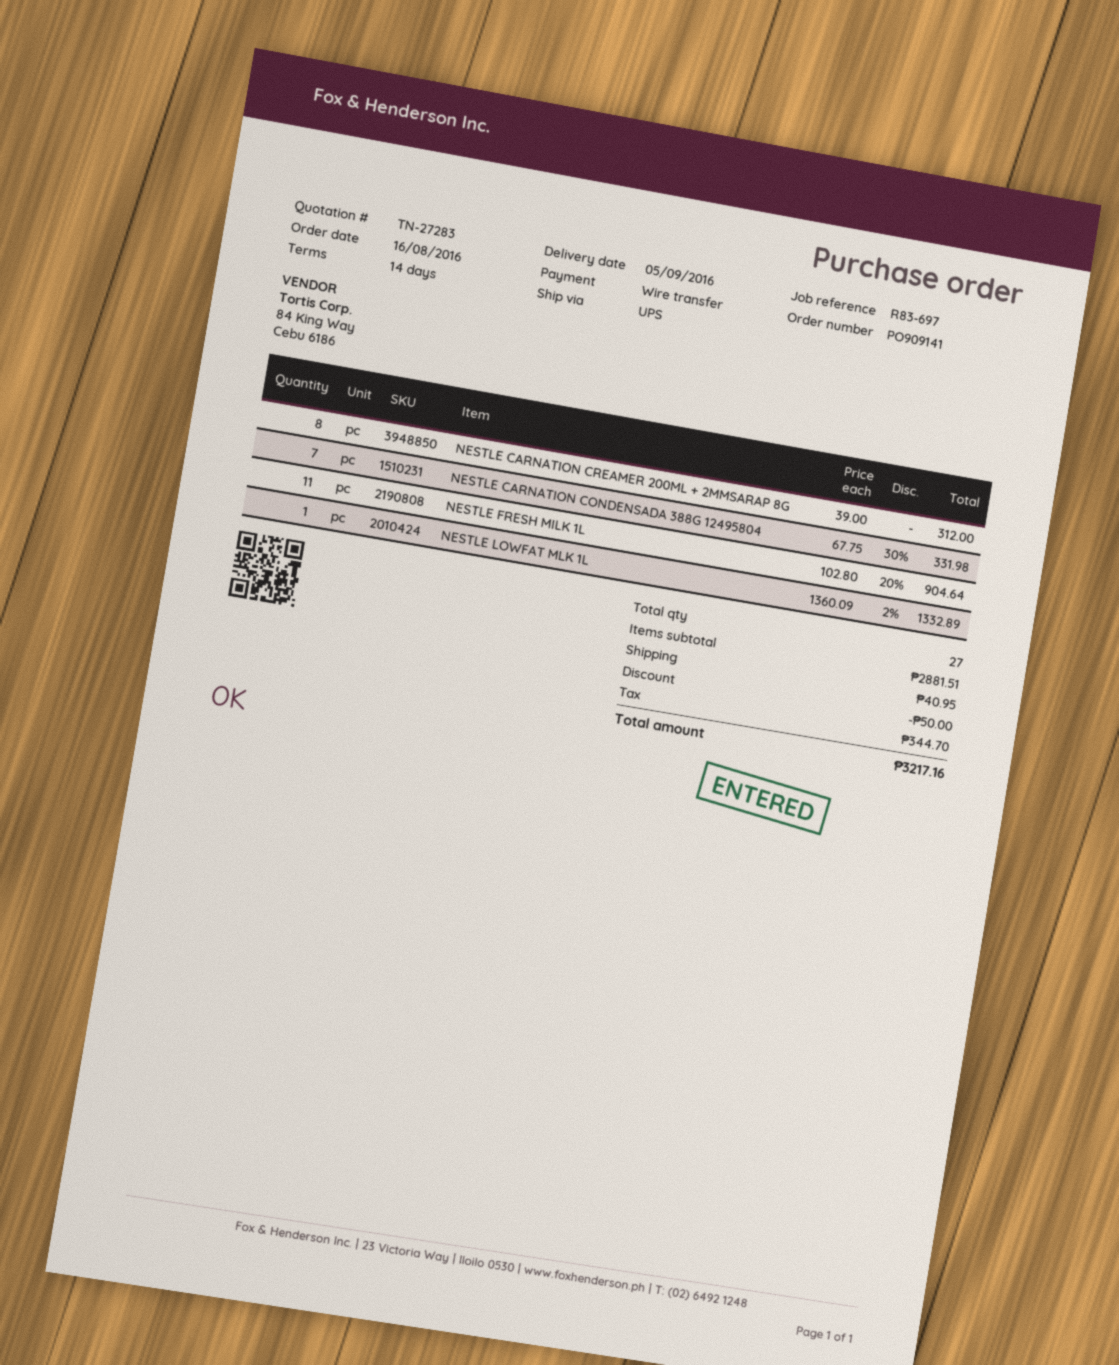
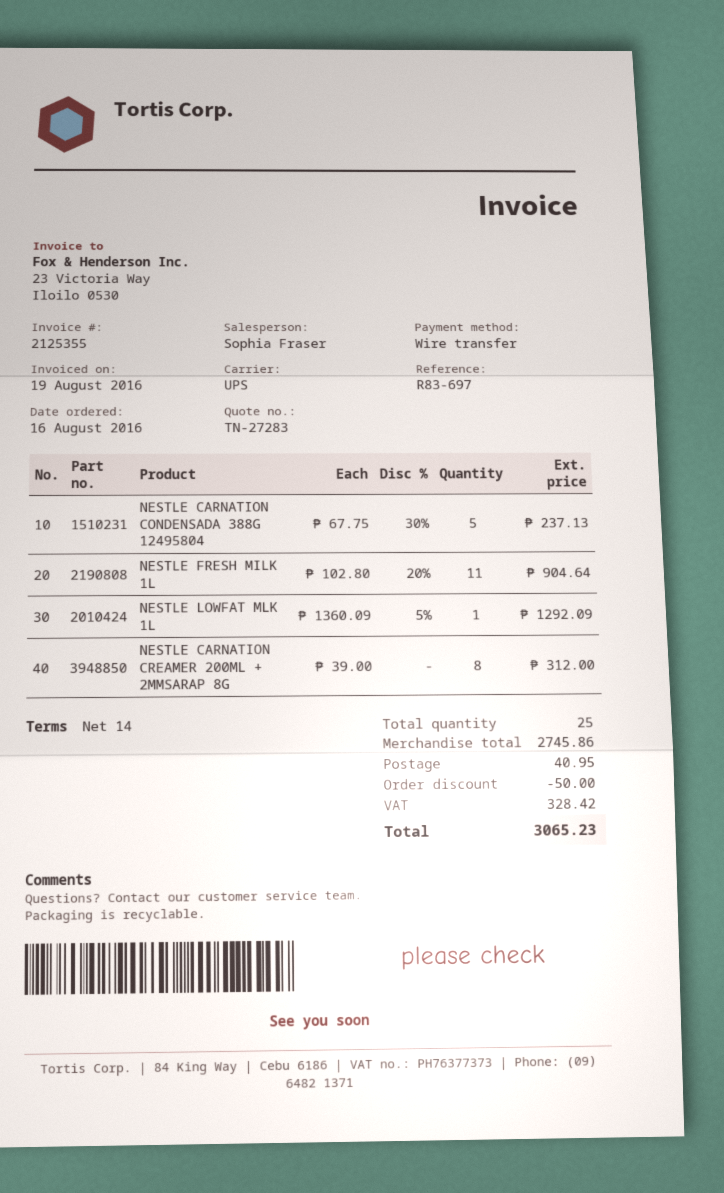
NESTLE CARNATION CONDENSADA 388G 12495804: 7 x 67.75 - 30% = 331.98 -> 5 x 67.75 - 30% = 237.13
NESTLE LOWFAT MLK 1L: 1 x 1360.09 - 2% = 1332.89 -> 1 x 1360.09 - 5% = 1292.09
total quantity: 27 -> 25
subtotal: 2881.51 -> 2745.86
tax: 344.70 -> 328.42
total: 3217.16 -> 3065.23

